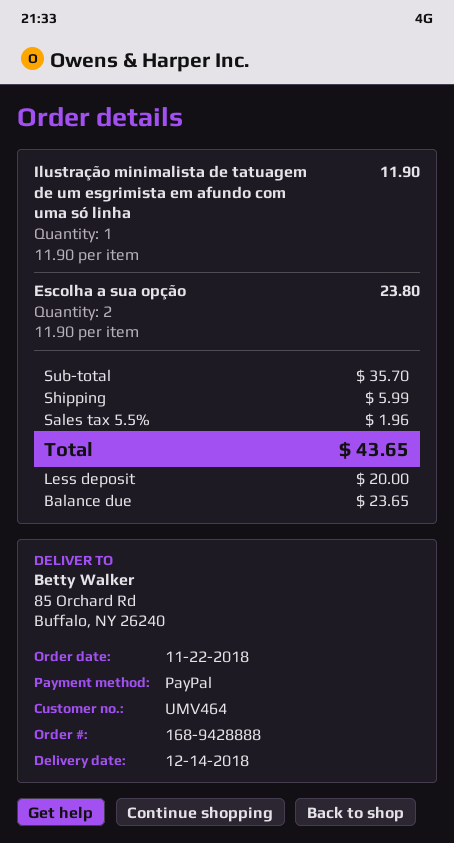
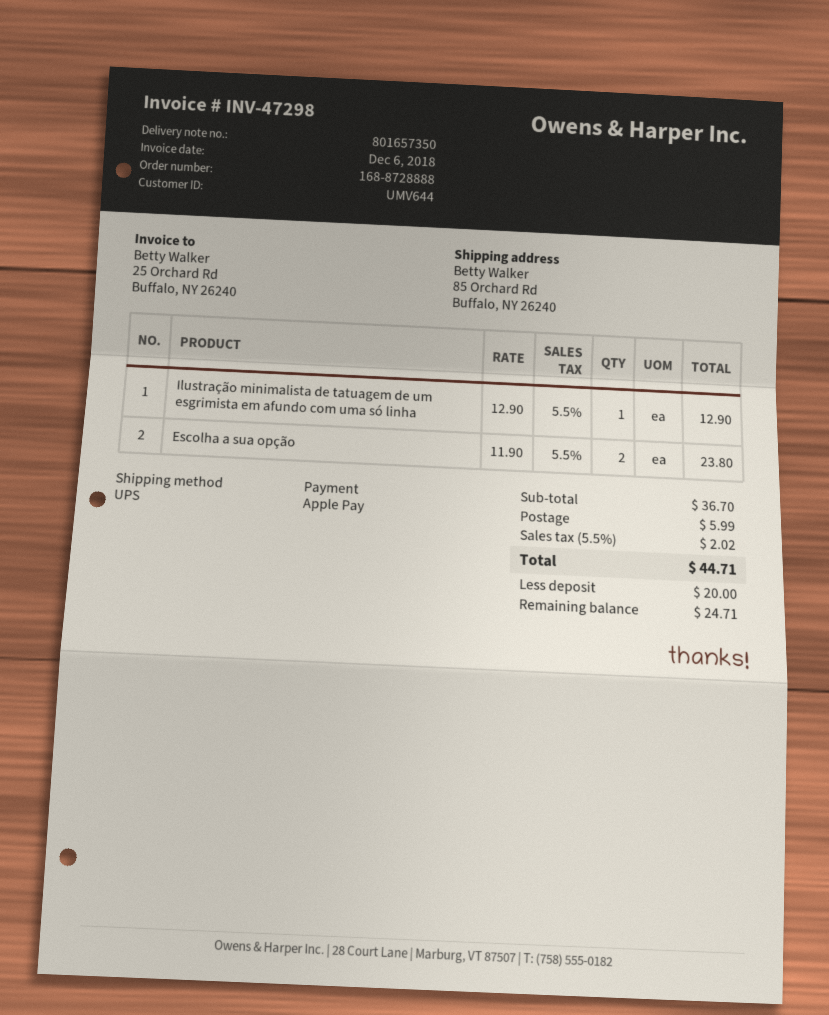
order number: 168-9428888 -> 168-8728888
customer number: UMV464 -> UMV644
payment method: PayPal -> Apple Pay
Ilustração minimalista de tatuagem de um esgrimista em afundo com uma só linha: 1 x 11.90 = 11.90 -> 1 x 12.90 = 12.90
subtotal: 35.70 -> 36.70
tax: 5.5% = 1.96 -> 5.5% = 2.02
total: 43.65 -> 44.71
balance: 23.65 -> 24.71

